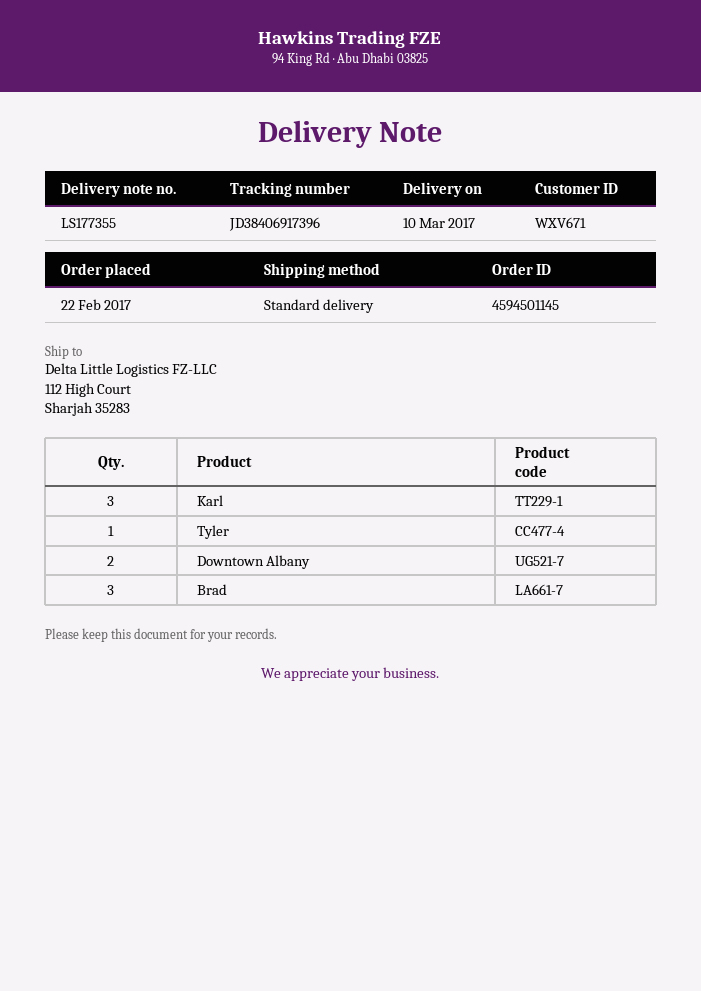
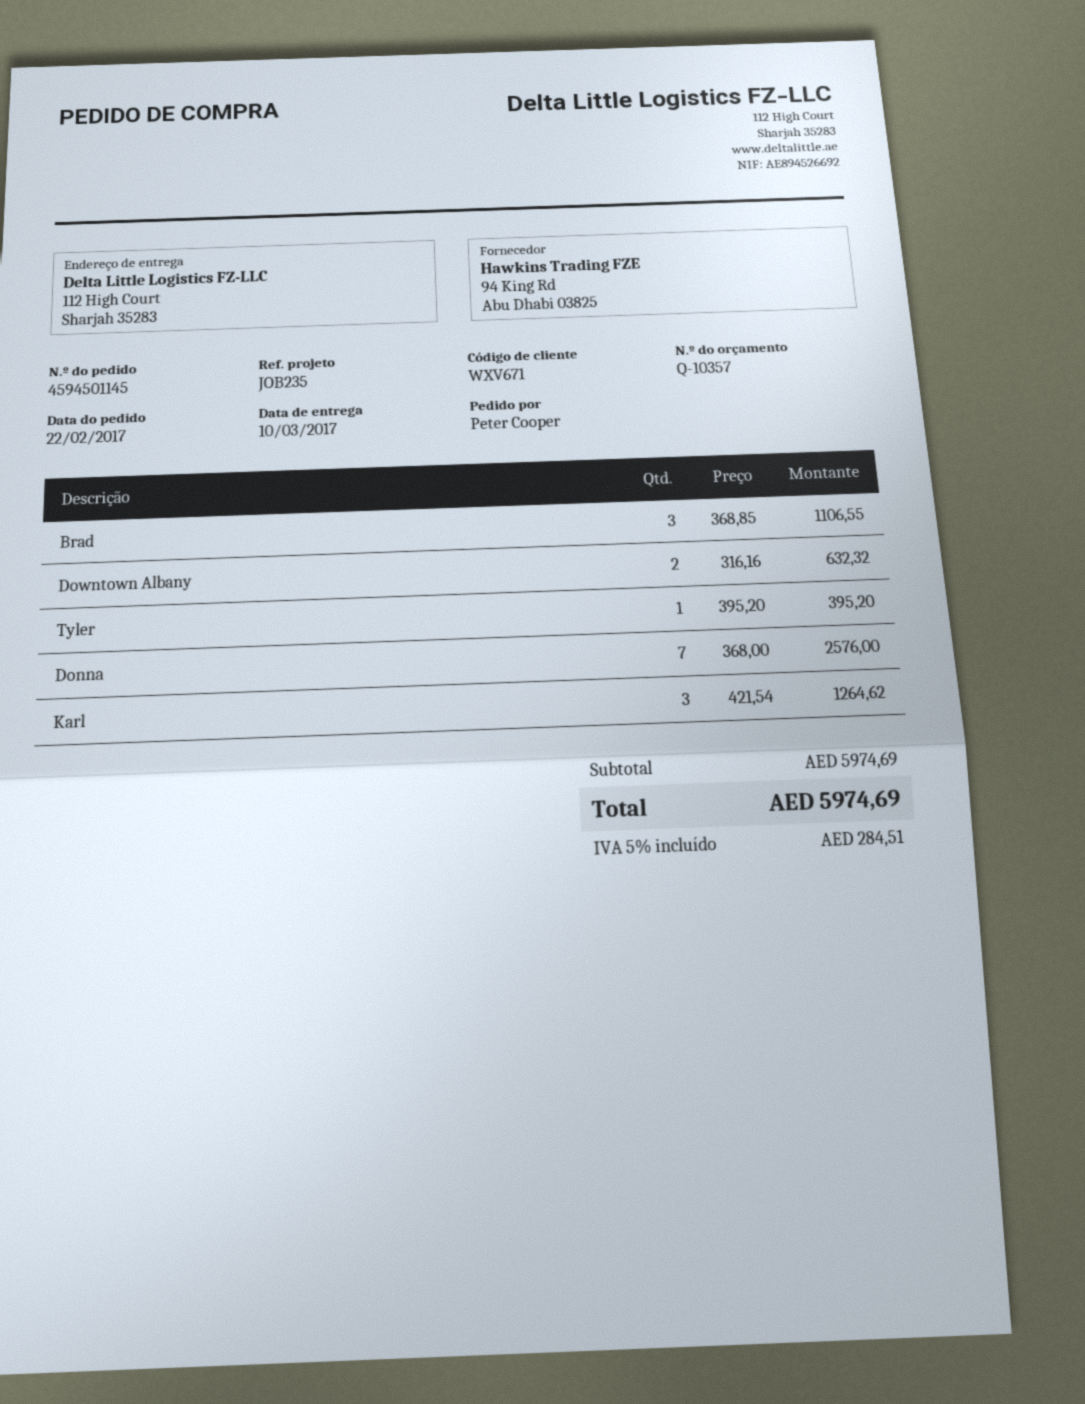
Donna: none -> 7

